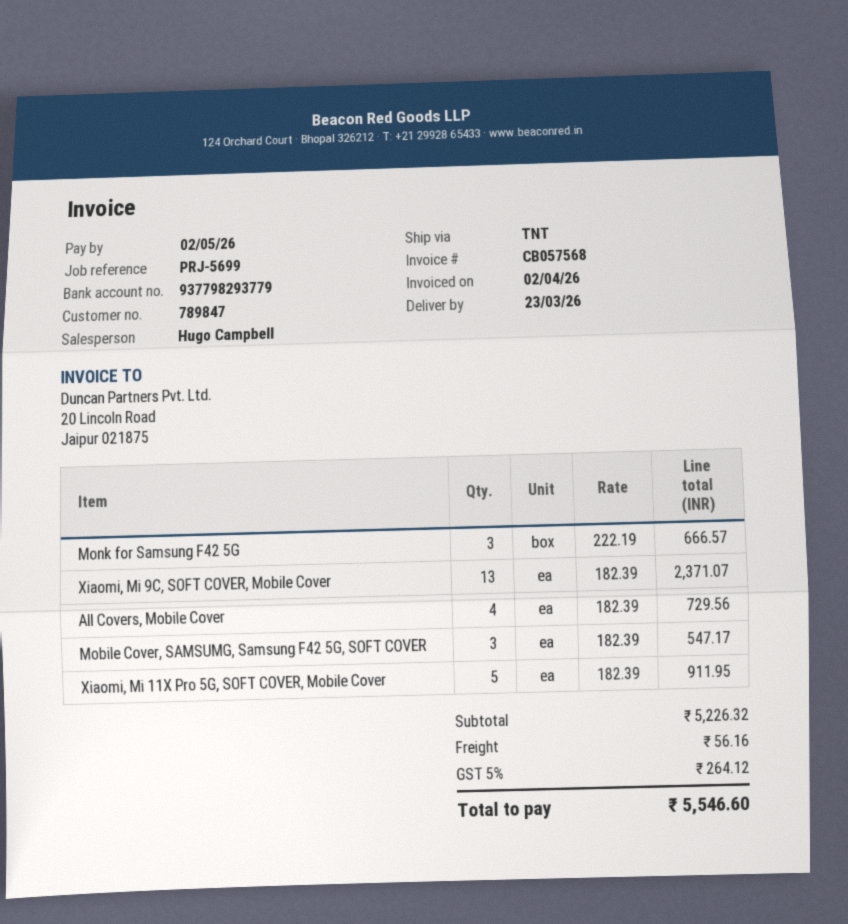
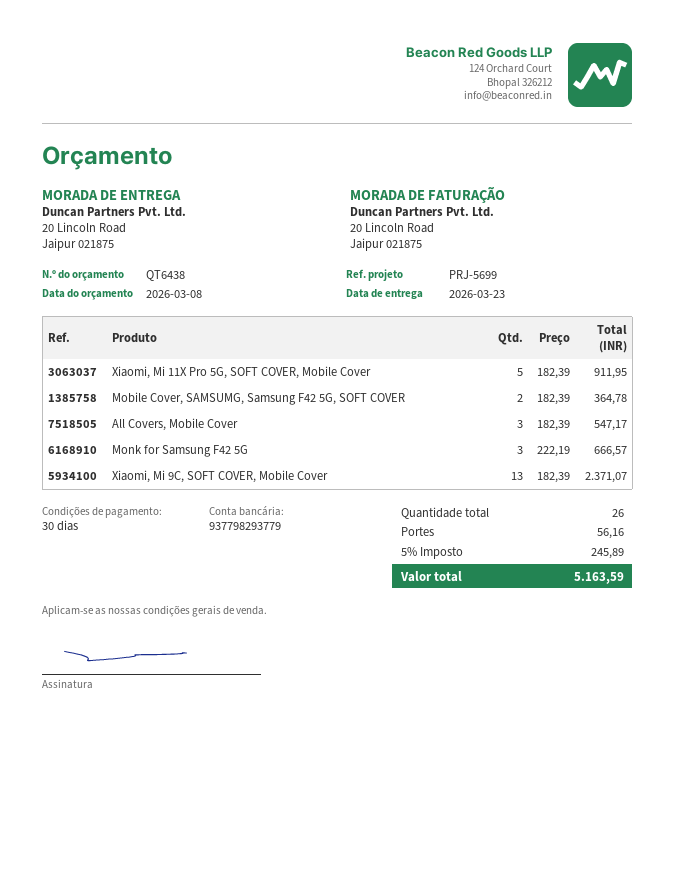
All Covers, Mobile Cover: 4 x 182.39 = 729.56 -> 3 x 182.39 = 547.17
Mobile Cover, SAMSUMG, Samsung F42 5G, SOFT COVER: 3 x 182.39 = 547.17 -> 2 x 182.39 = 364.78
tax: 5% = 264.12 -> 5% = 245.89
total: 5546.60 -> 5163.59

